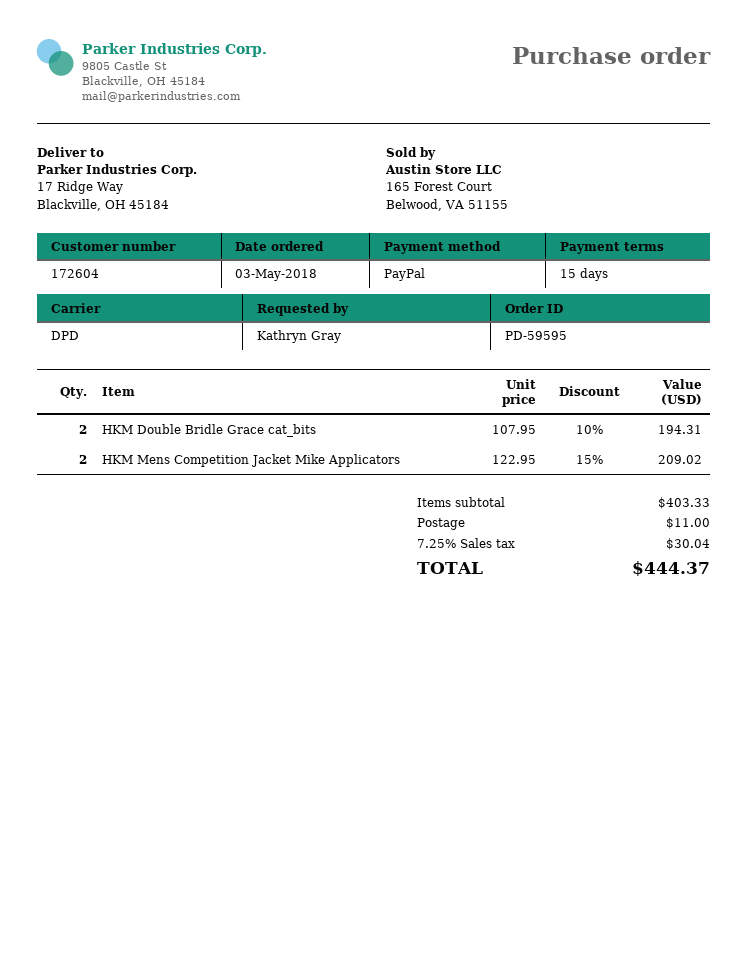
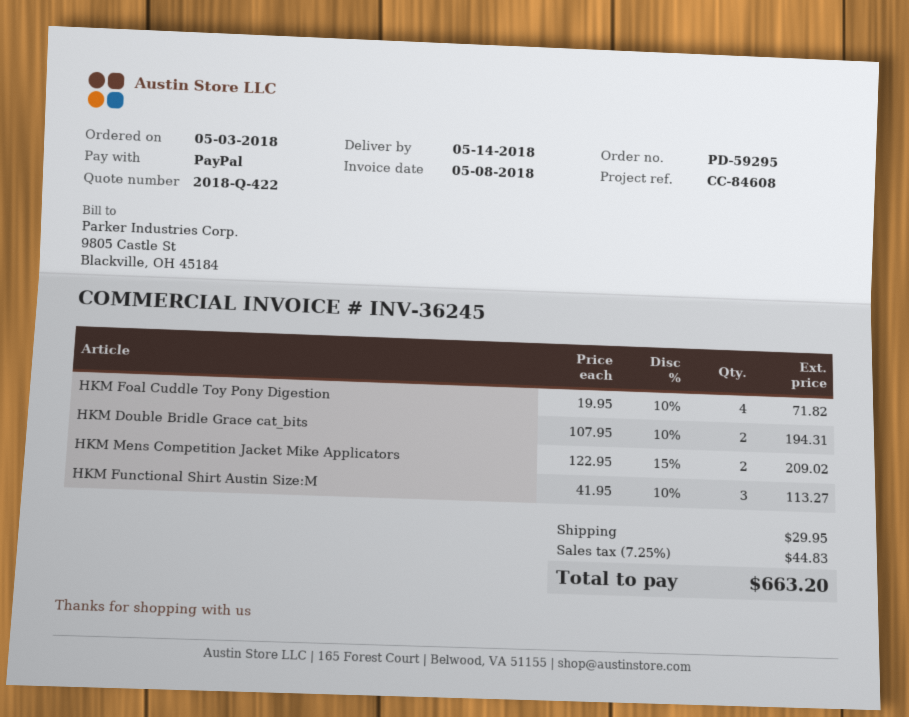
order number: PD-59595 -> PD-59295
HKM Foal Cuddle Toy Pony Digestion: none -> 4 x 19.95 - 10% = 71.82
HKM Functional Shirt Austin Size:M: none -> 3 x 41.95 - 10% = 113.27
shipping: 11.00 -> 29.95
tax: 7.25% = 30.04 -> 7.25% = 44.83
total: 444.37 -> 663.20

